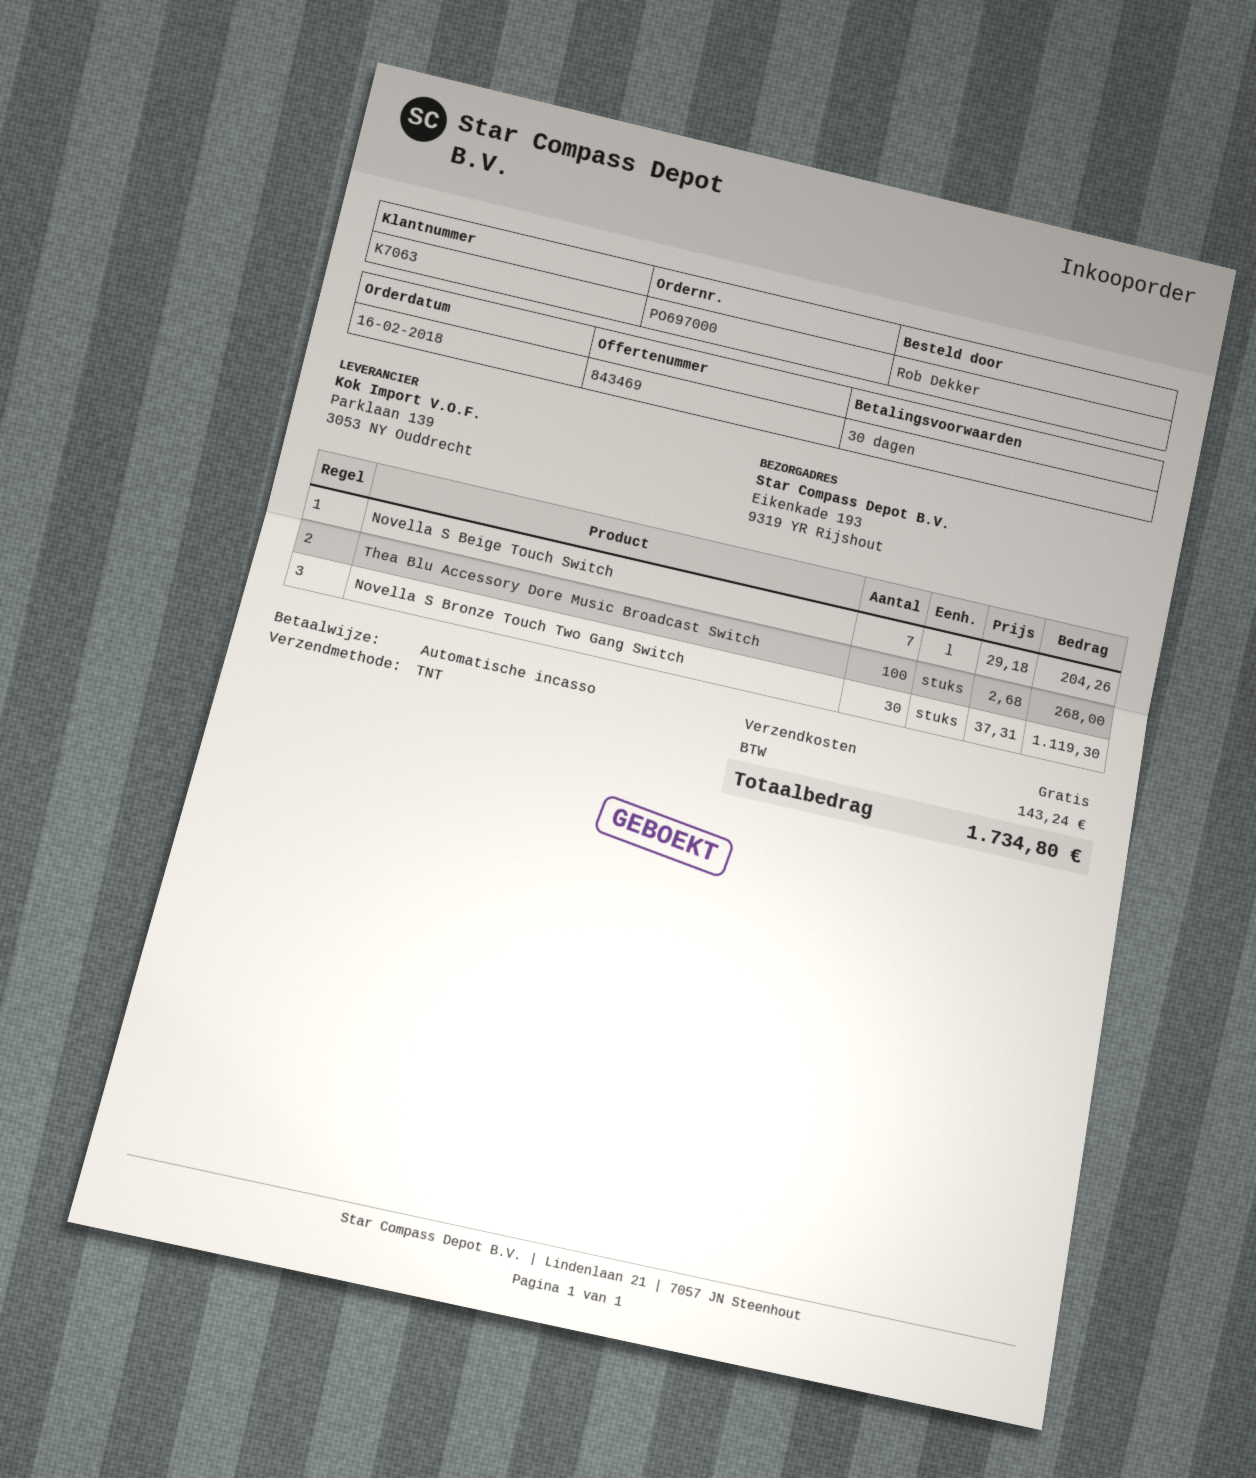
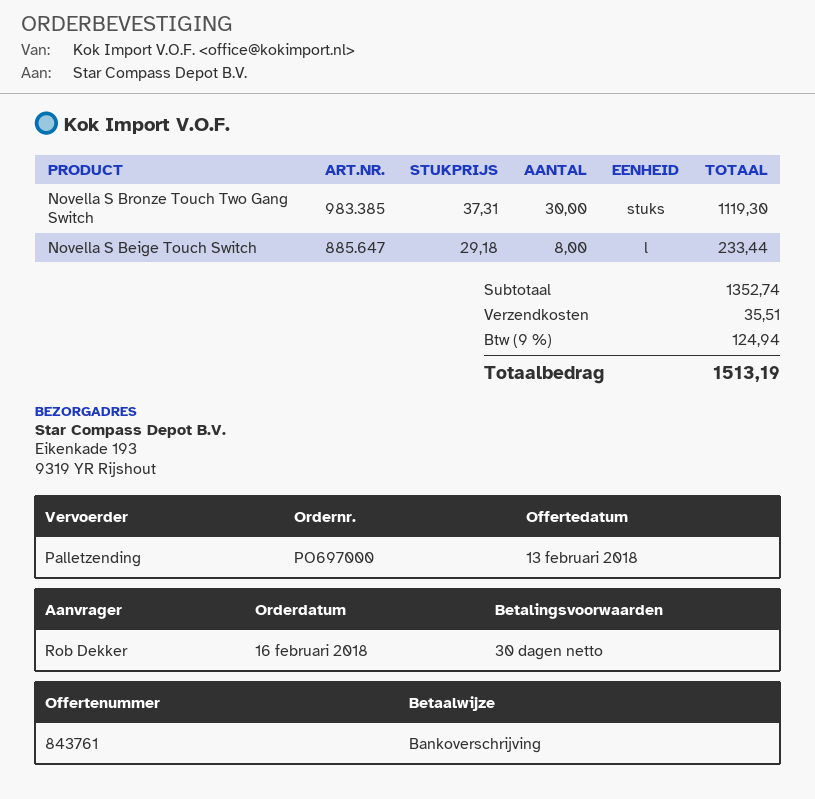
quote number: 843469 -> 843761
payment method: direct debit -> bank transfer
shipping method: TNT -> pallet freight
Novella S Beige Touch Switch: 7 x 29.18 = 204.26 -> 8 x 29.18 = 233.44
Thea Blu Accessory Dore Music Broadcast Switch: 100 x 2.68 = 268.00 -> none
shipping: 0.00 -> 35.51
tax: 143.24 -> 124.94
total: 1734.80 -> 1513.19

